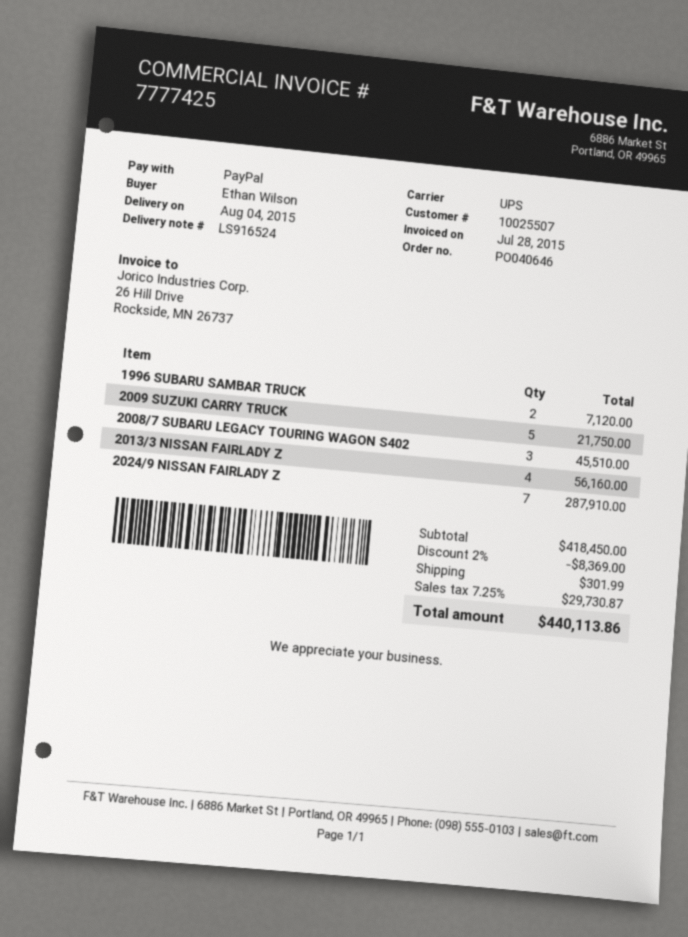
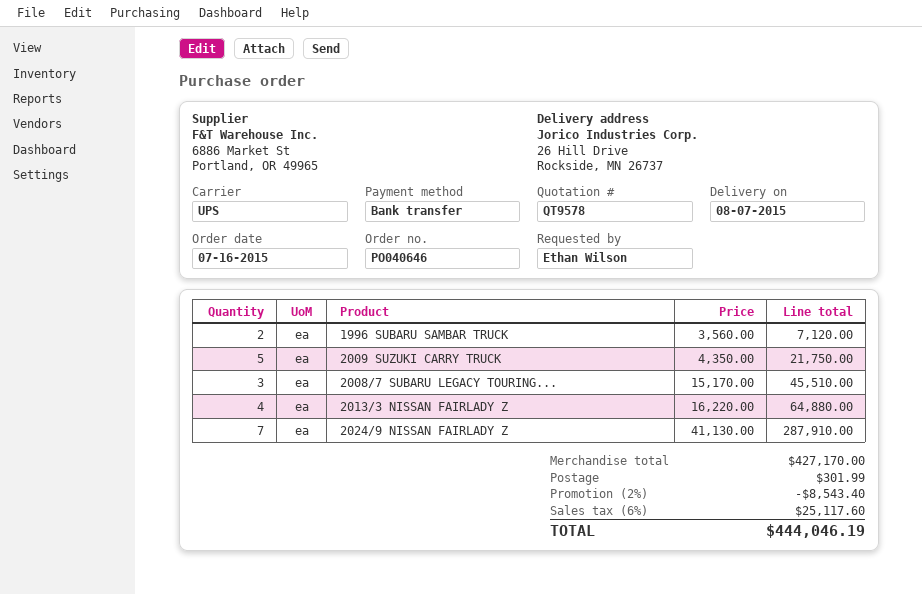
delivery date: 2015-08-04 -> 2015-08-07
payment method: PayPal -> bank transfer
2013/3 NISSAN FAIRLADY Z: 4 for 56160.00 -> 4 for 64880.00
subtotal: 418450.00 -> 427170.00
discount: 2% = 8369.00 -> 2% = 8543.40
tax: 7.25% = 29730.87 -> 6% = 25117.60
total: 440113.86 -> 444046.19

